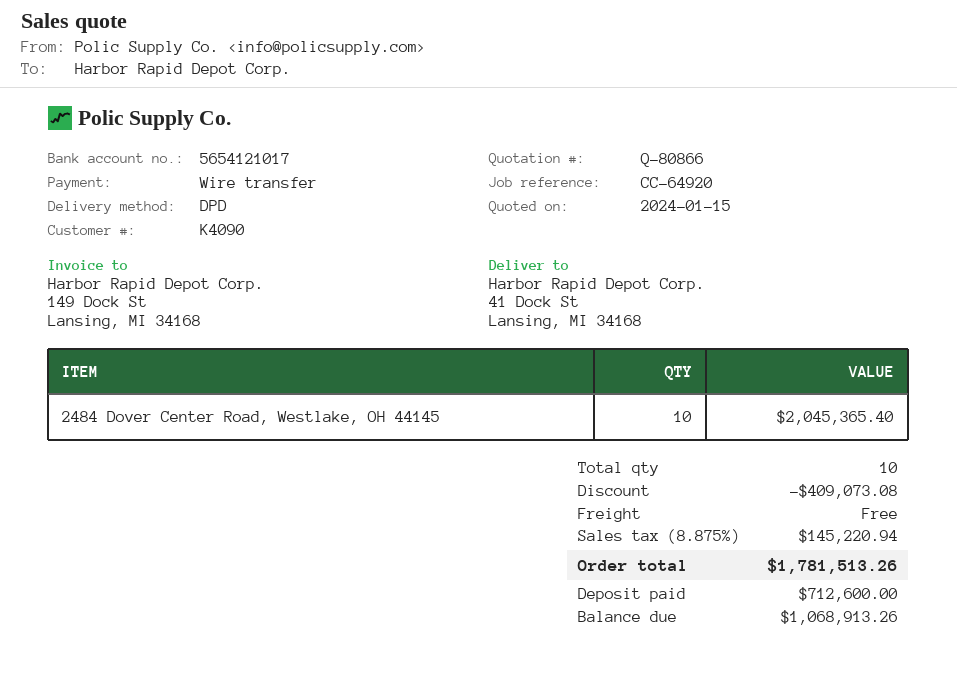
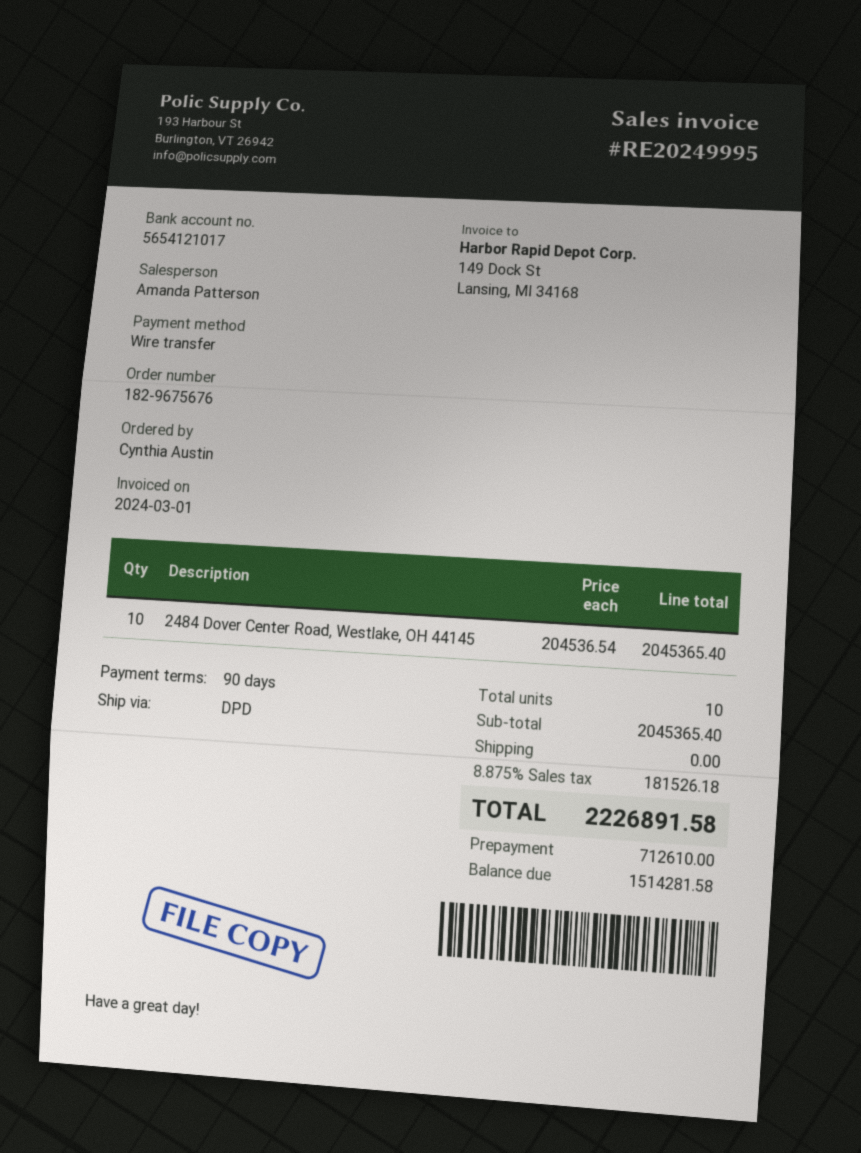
discount: 409073.08 -> none
tax: 8.875% = 145220.94 -> 8.875% = 181526.18
total: 1781513.26 -> 2226891.58
deposit: 712600.00 -> 712610.00
balance: 1068913.26 -> 1514281.58

